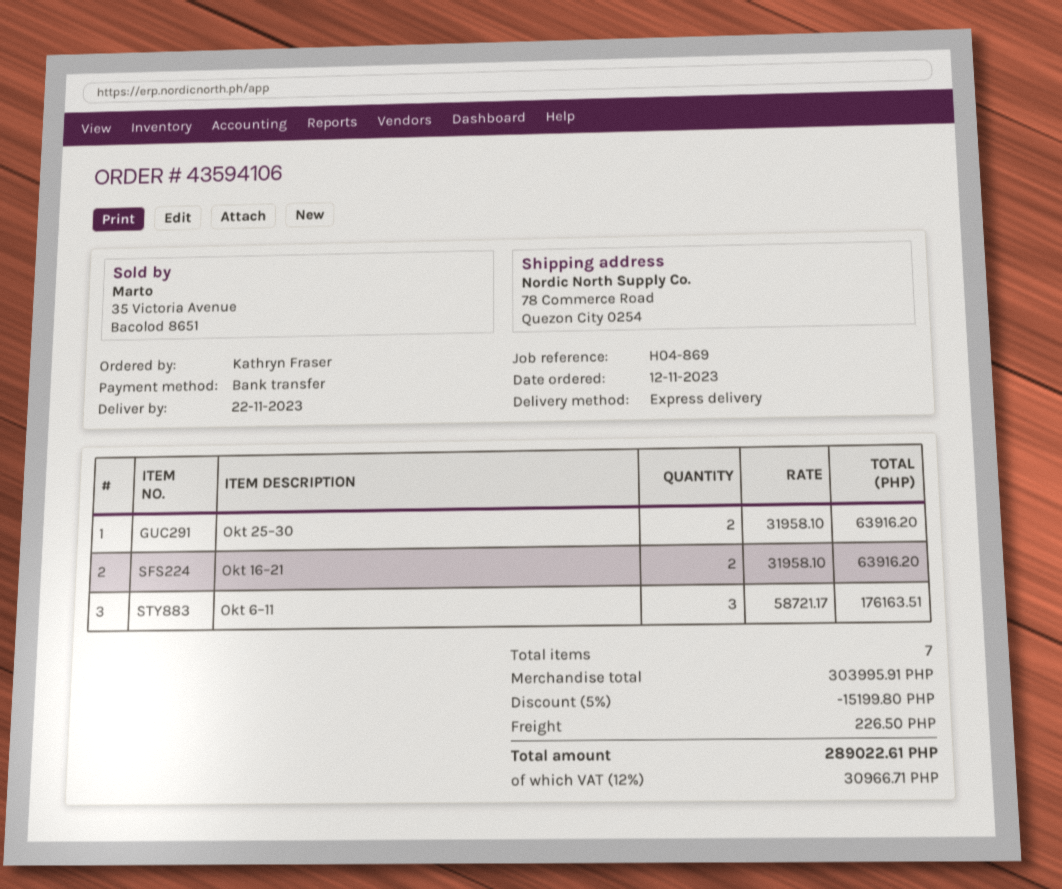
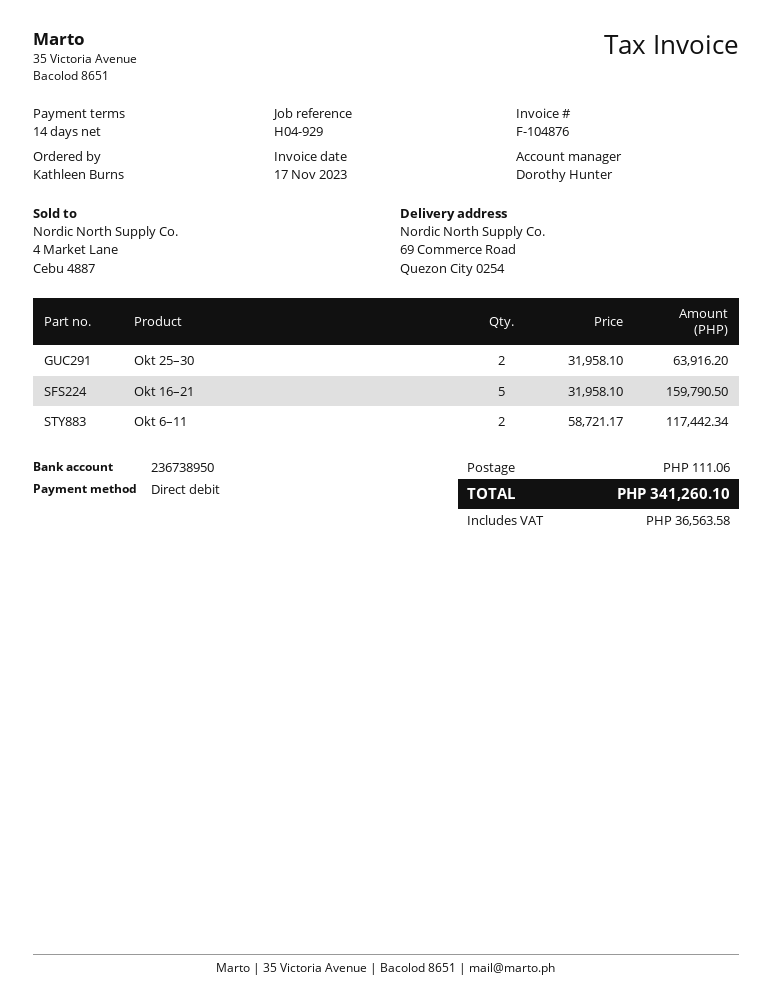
reference: H04-869 -> H04-929
ordered by: Kathryn Fraser -> Kathleen Burns
payment method: bank transfer -> direct debit
ship to: 78 Commerce Road, Quezon City 0254 -> 69 Commerce Road, Quezon City 0254
Okt 16–21: 2 x 31958.10 = 63916.20 -> 5 x 31958.10 = 159790.50
Okt 6–11: 3 x 58721.17 = 176163.51 -> 2 x 58721.17 = 117442.34
discount: 5% = 15199.80 -> none
shipping: 226.50 -> 111.06
tax: 30966.71 -> 36563.58
total: 289022.61 -> 341260.10

